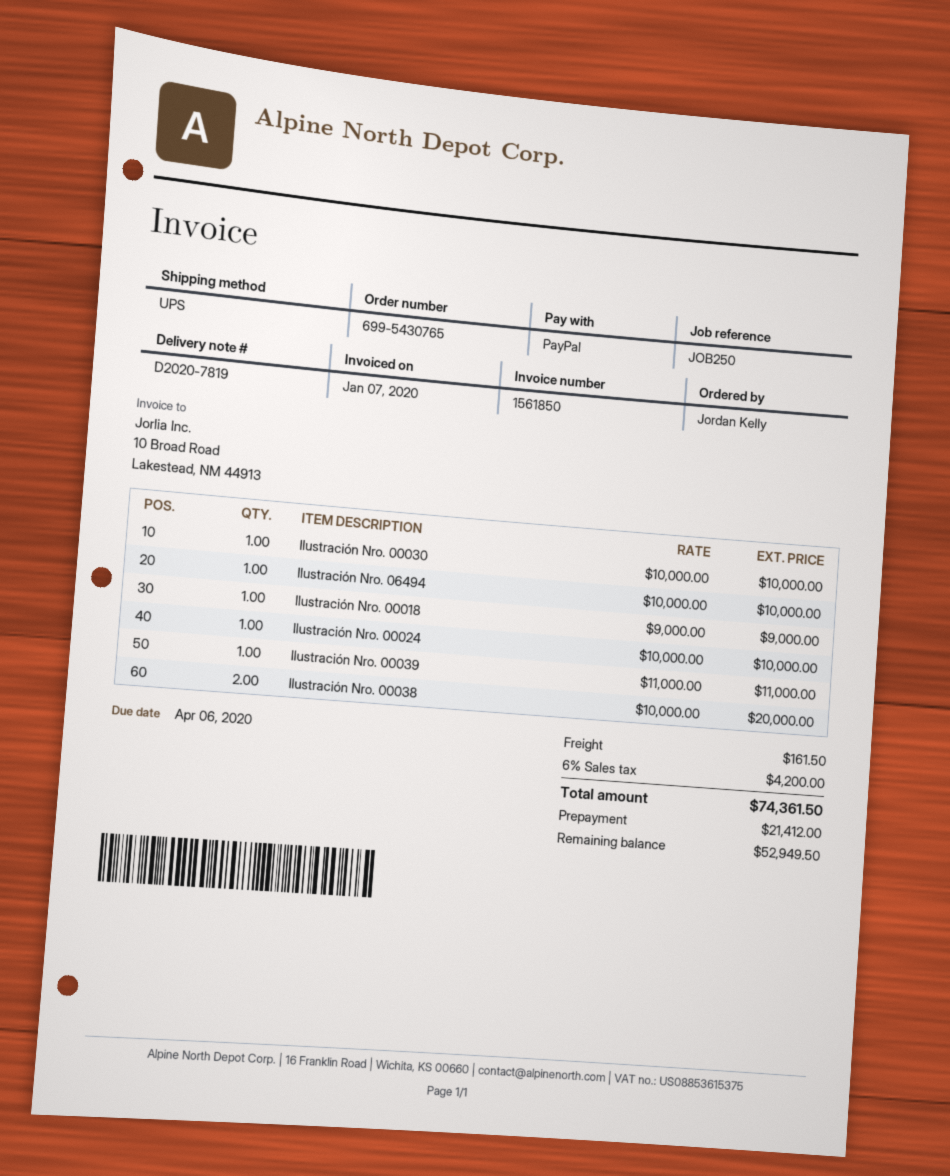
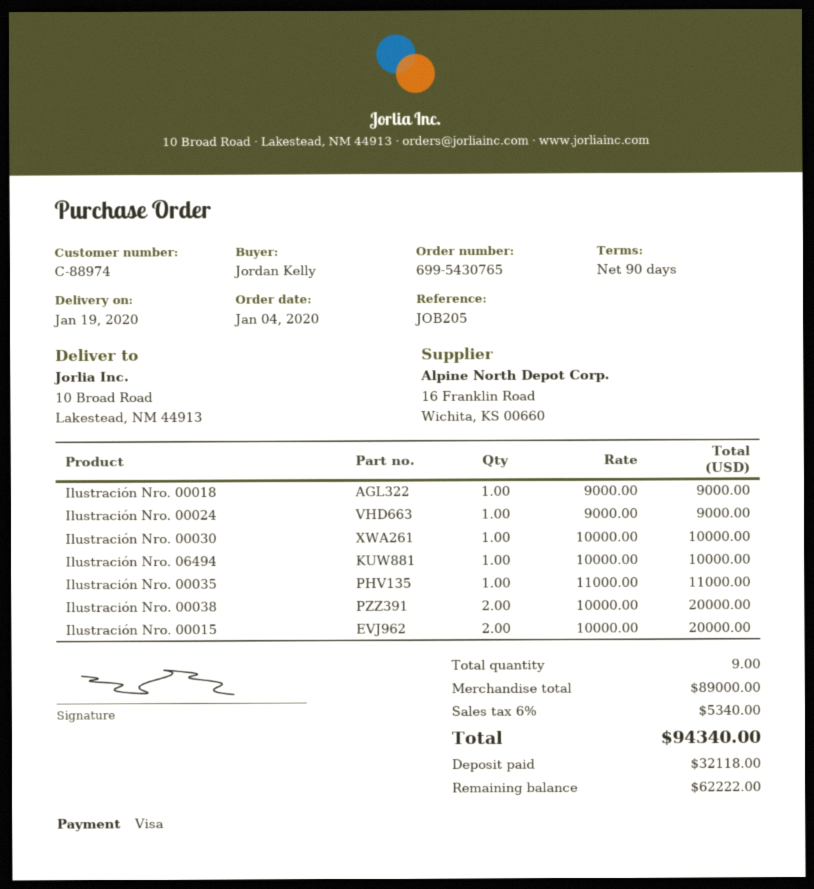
reference: JOB250 -> JOB205
payment method: PayPal -> Visa
Ilustración Nro. 00024: 1 x 10000.00 = 10000.00 -> 1 x 9000.00 = 9000.00
Ilustración Nro. 00039: 1 x 11000.00 = 11000.00 -> none
Ilustración Nro. 00035: none -> 1 x 11000.00 = 11000.00
Ilustración Nro. 00015: none -> 2 x 10000.00 = 20000.00
shipping: 161.50 -> none
tax: 6% = 4200.00 -> 6% = 5340.00
total: 74361.50 -> 94340.00
deposit: 21412.00 -> 32118.00
balance: 52949.50 -> 62222.00

